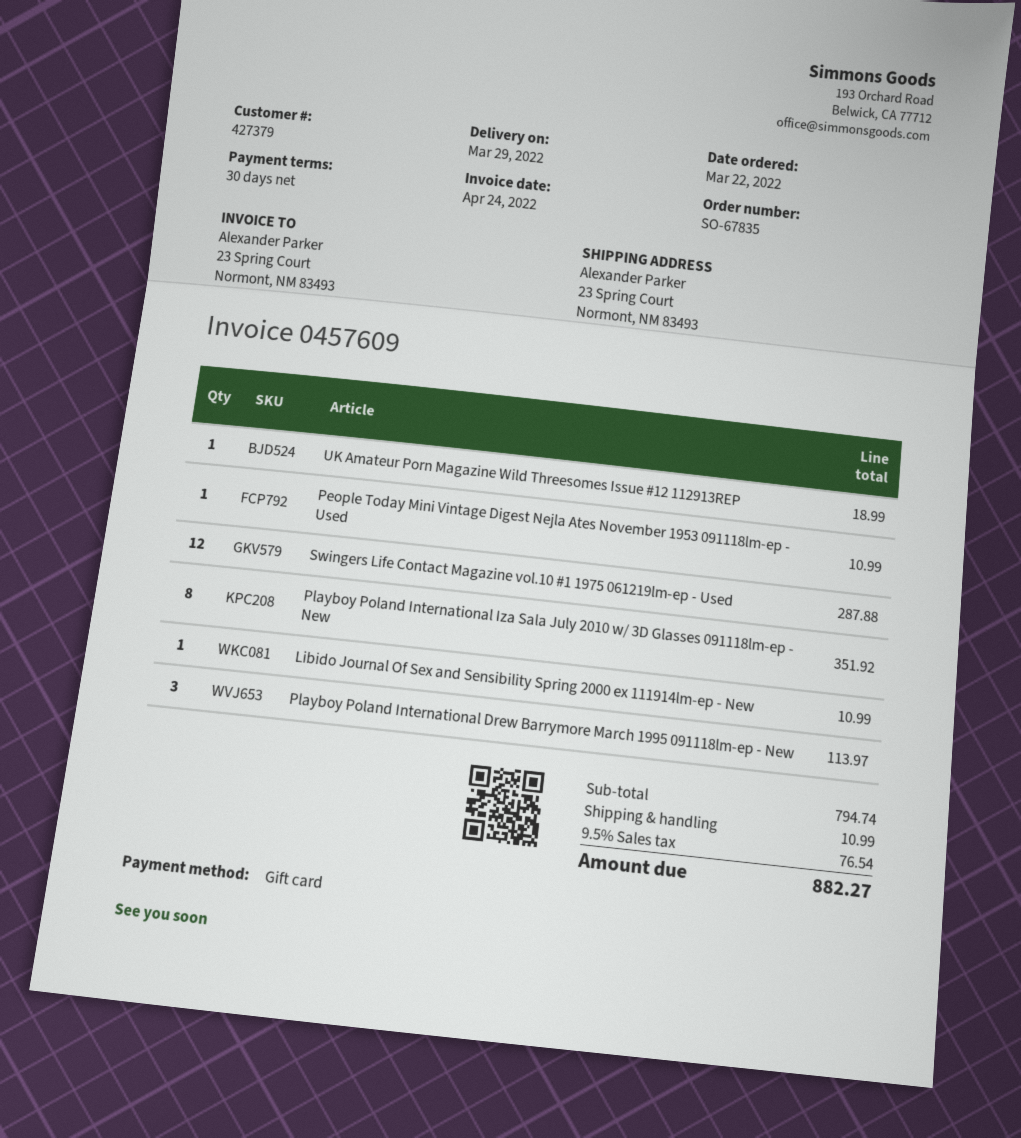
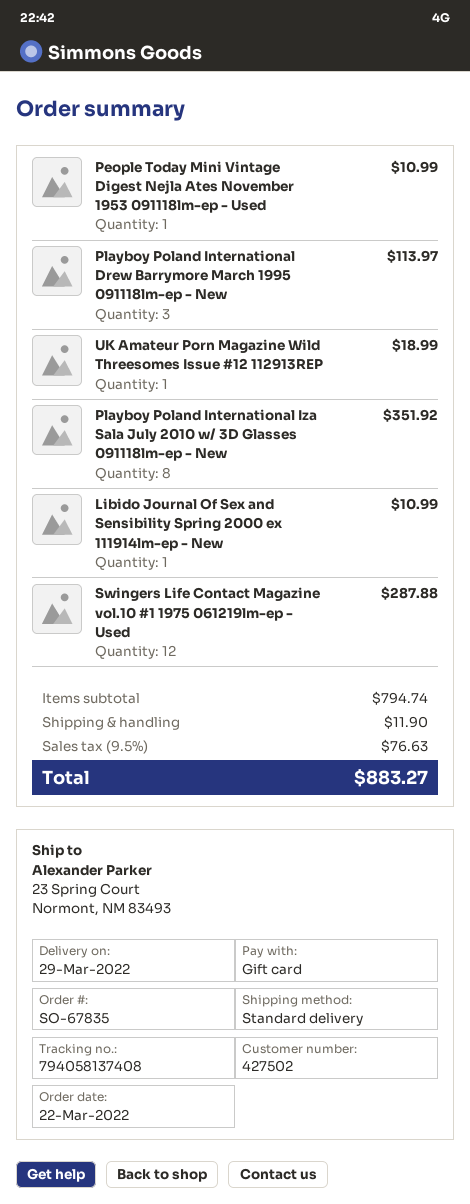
customer number: 427379 -> 427502
shipping: 10.99 -> 11.90
tax: 9.5% = 76.54 -> 9.5% = 76.63
total: 882.27 -> 883.27

